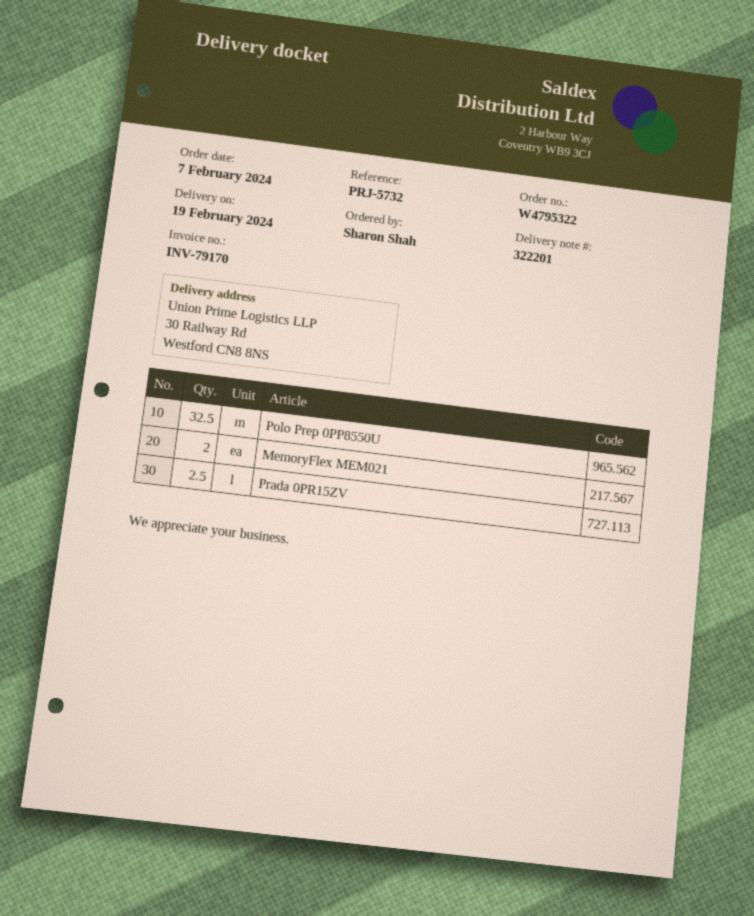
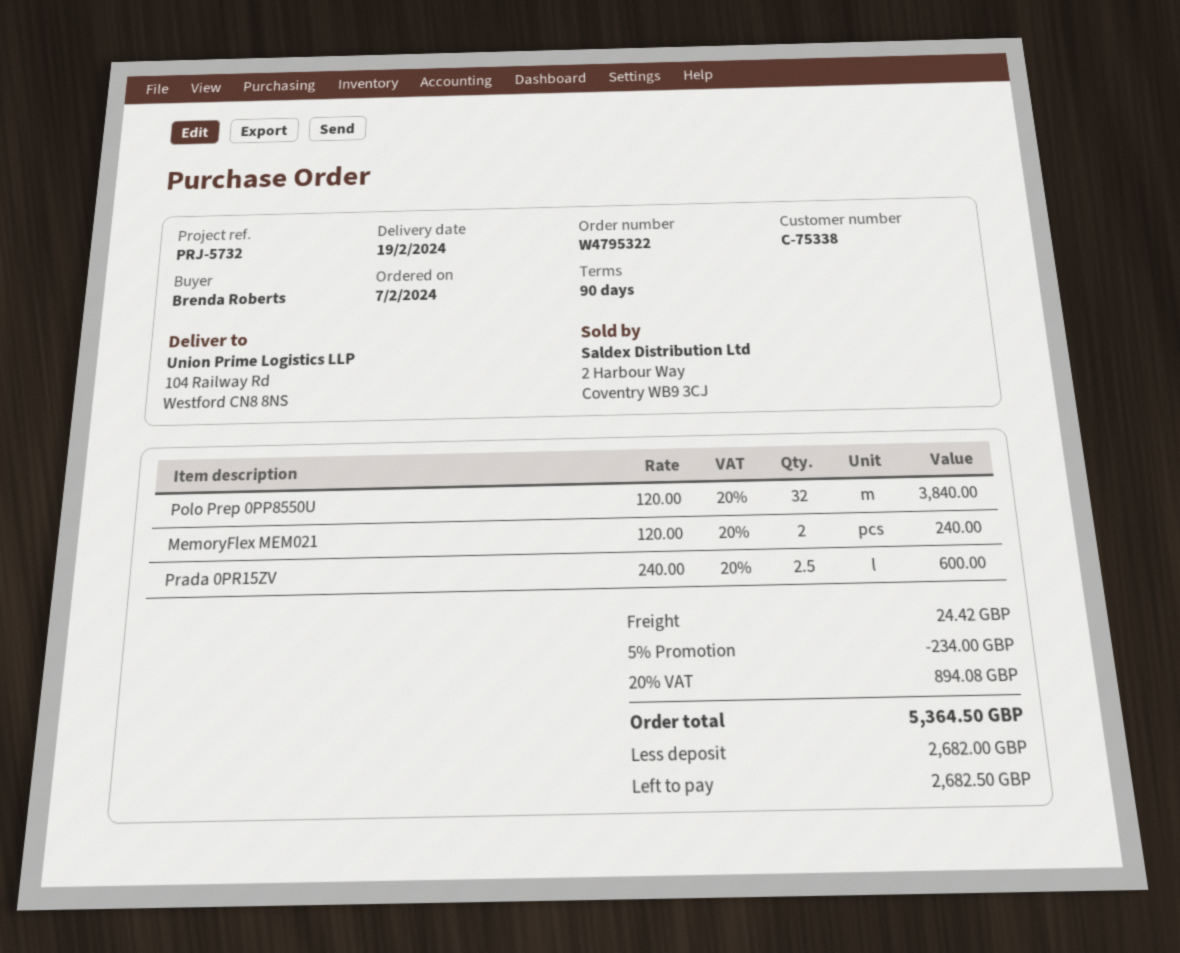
ordered by: Sharon Shah -> Brenda Roberts
ship to: 30 Railway Rd, Westford CN8 8NS -> 104 Railway Rd, Westford CN8 8NS
Polo Prep 0PP8550U: 32.5 -> 32

